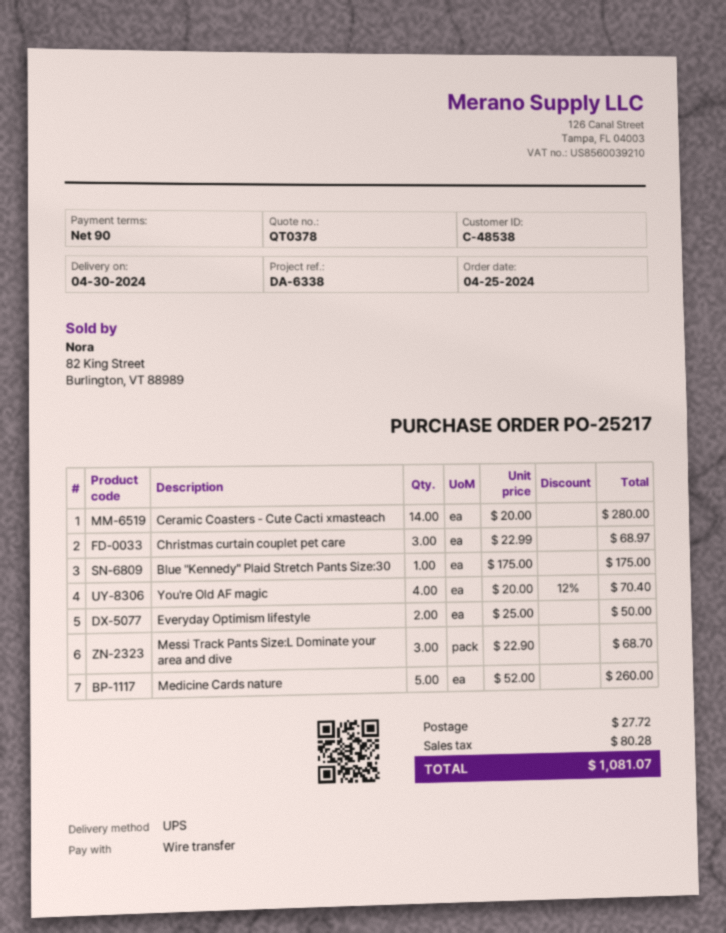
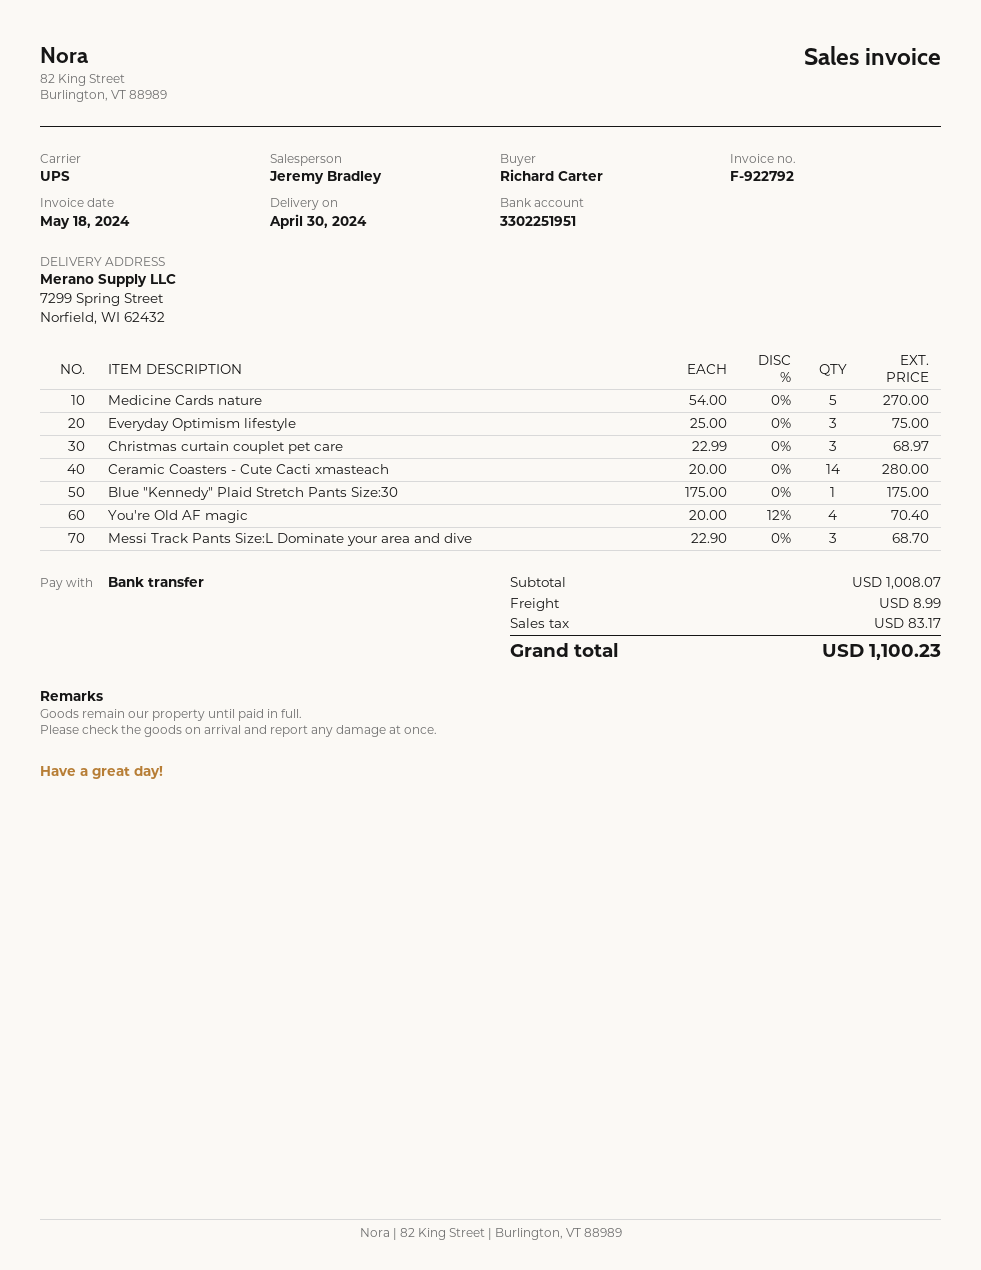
Everyday Optimism lifestyle: 2 x 25.00 = 50.00 -> 3 x 25.00 = 75.00
Medicine Cards nature: 5 x 52.00 = 260.00 -> 5 x 54.00 = 270.00
shipping: 27.72 -> 8.99
tax: 80.28 -> 83.17
total: 1081.07 -> 1100.23

